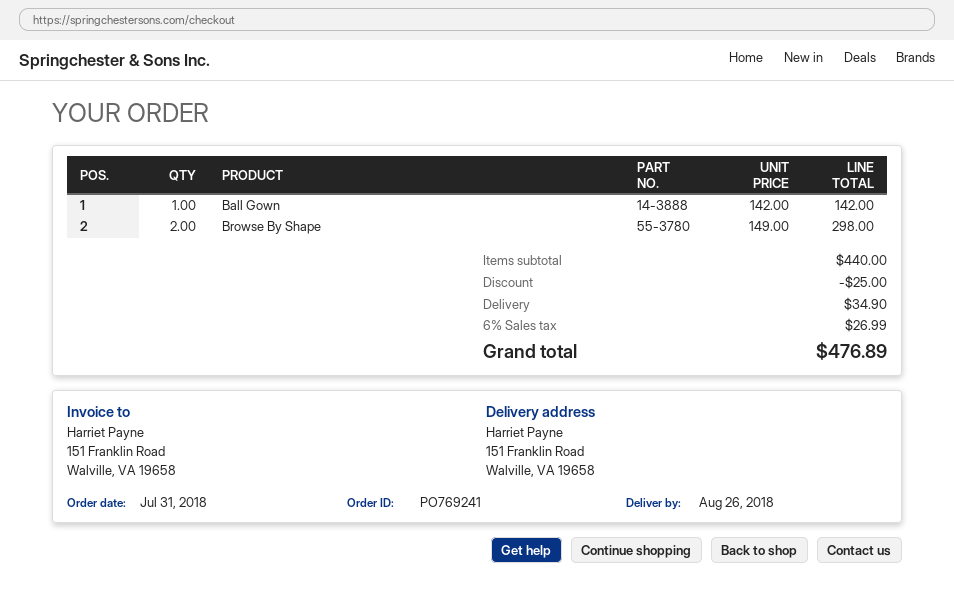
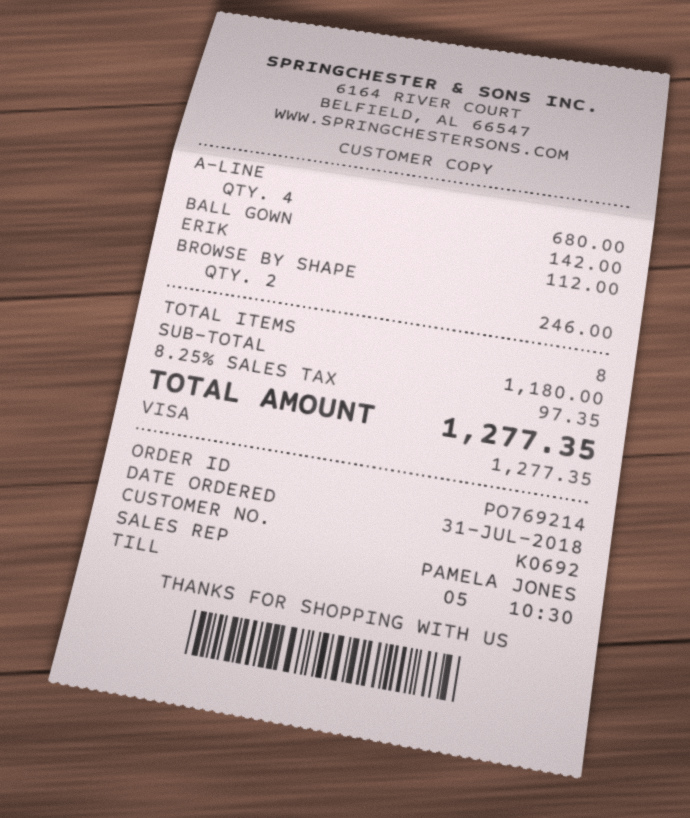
order number: PO769241 -> PO769214
Browse By Shape: 2 for 298.00 -> 2 for 246.00
A-LINE: none -> 4 for 680.00
ERIK: none -> 1 for 112.00
subtotal: 440.00 -> 1180.00
discount: 25.00 -> none
shipping: 34.90 -> none
tax: 6% = 26.99 -> 8.25% = 97.35
total: 476.89 -> 1277.35

